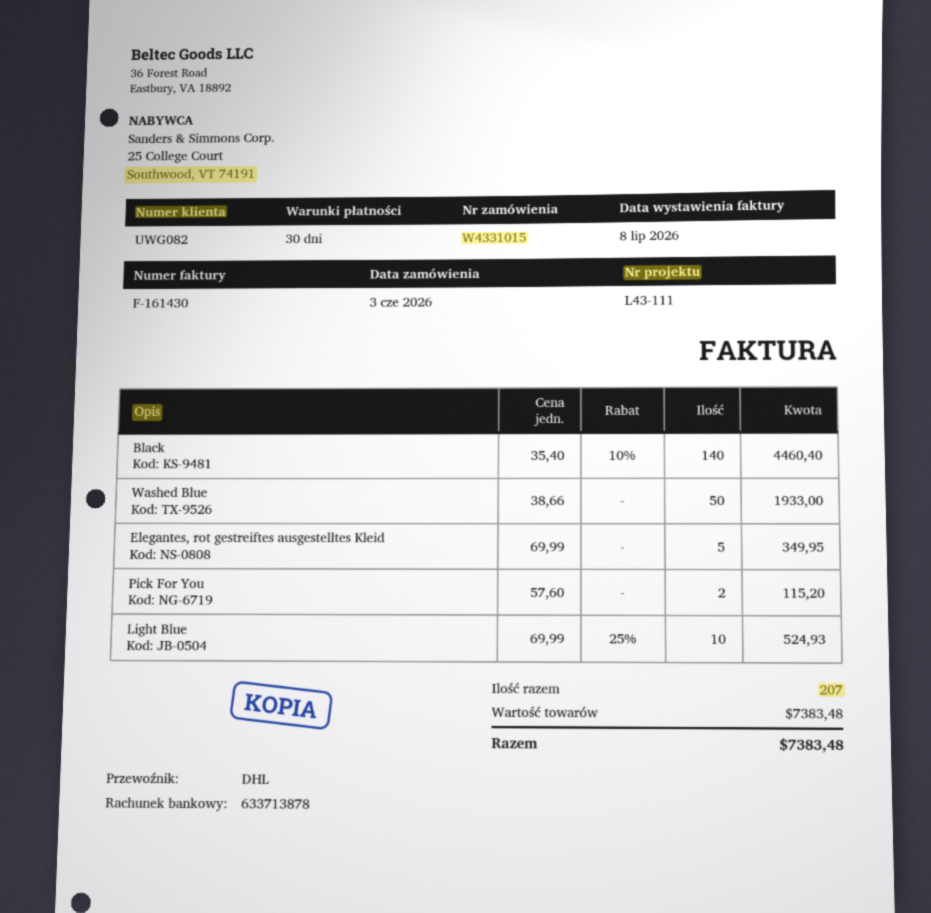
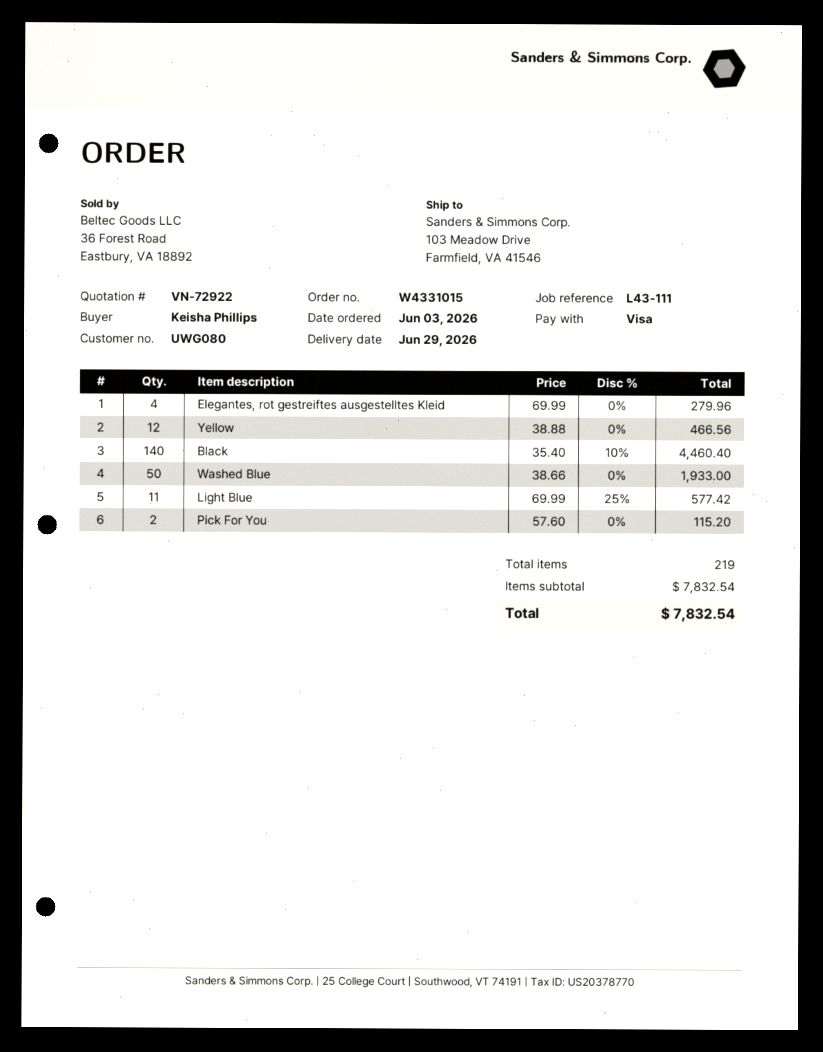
customer number: UWG082 -> UWG080
Elegantes, rot gestreiftes ausgestelltes Kleid: 5 x 69.99 = 349.95 -> 4 x 69.99 = 279.96
Light Blue: 10 x 69.99 - 25% = 524.93 -> 11 x 69.99 - 25% = 577.42
Yellow: none -> 12 x 38.88 = 466.56
total quantity: 207 -> 219
subtotal: 7383.48 -> 7832.54
total: 7383.48 -> 7832.54

